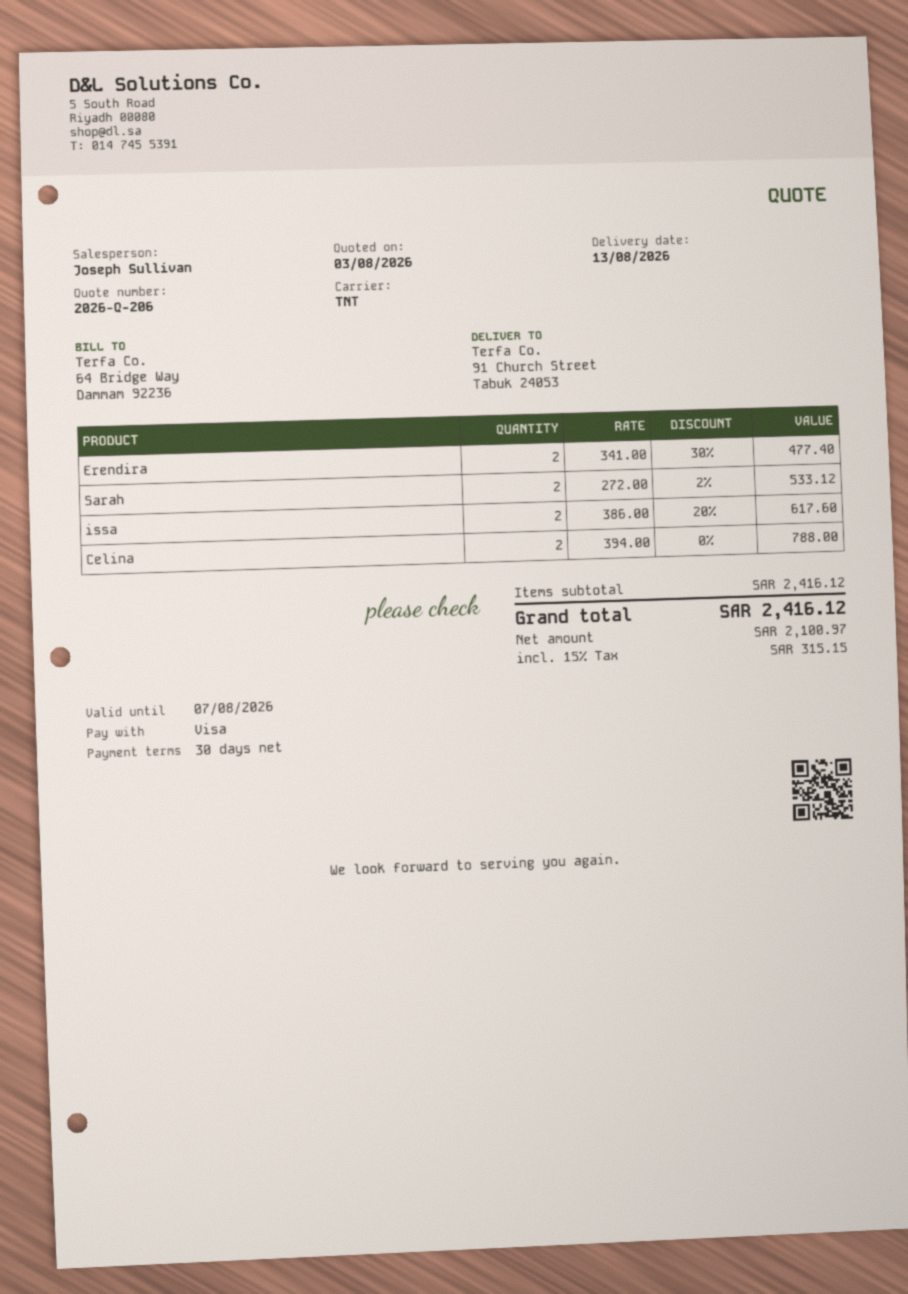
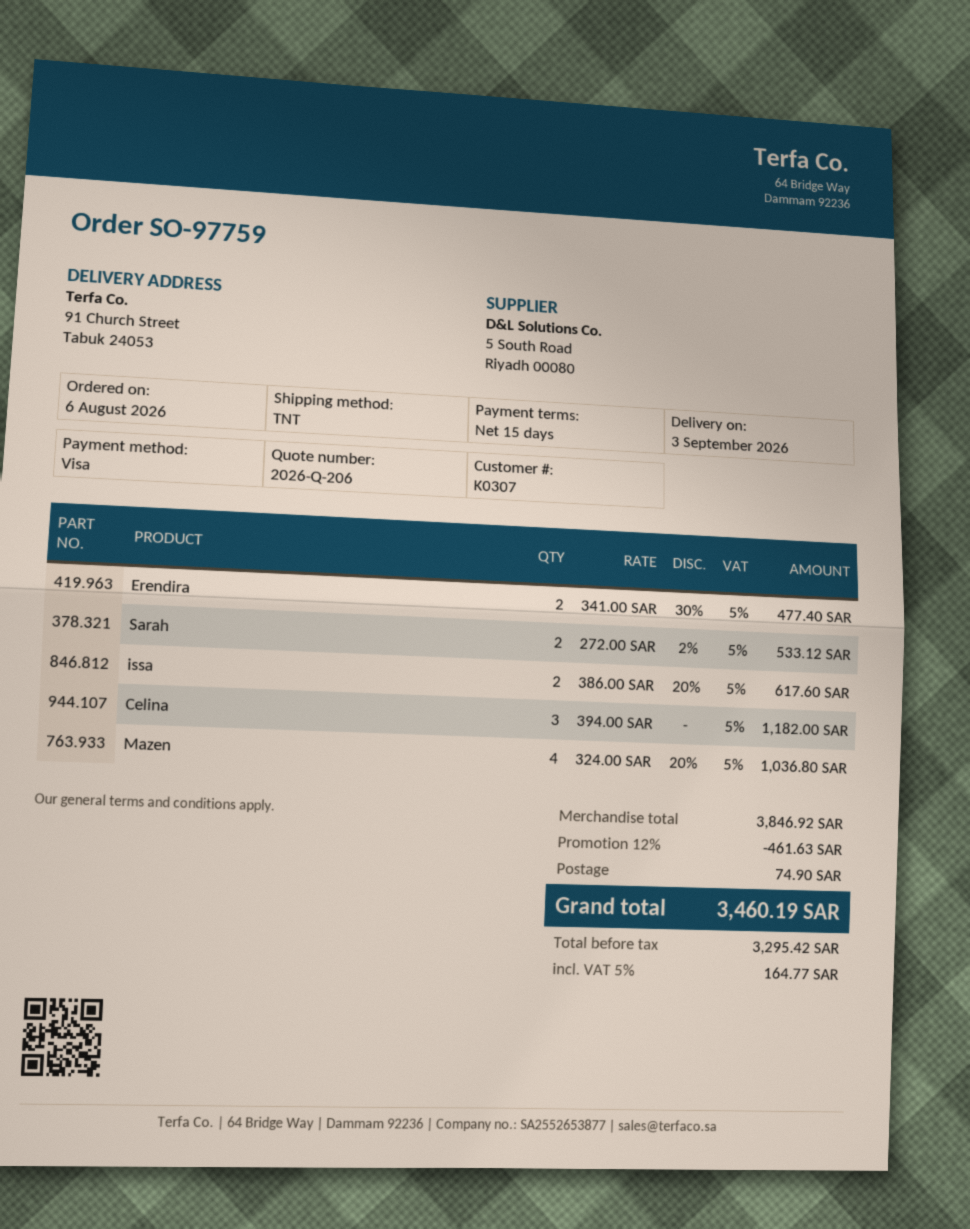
delivery date: 2026-08-13 -> 2026-09-03
payment terms: 30 days -> 15 days
Celina: 2 x 394.00 = 788.00 -> 3 x 394.00 = 1182.00
Mazen: none -> 4 x 324.00 - 20% = 1036.80
subtotal: 2416.12 -> 3846.92
discount: none -> 12% = 461.63
shipping: none -> 74.90
net: 2100.97 -> 3295.42
tax: 15% = 315.15 -> 5% = 164.77
total: 2416.12 -> 3460.19

